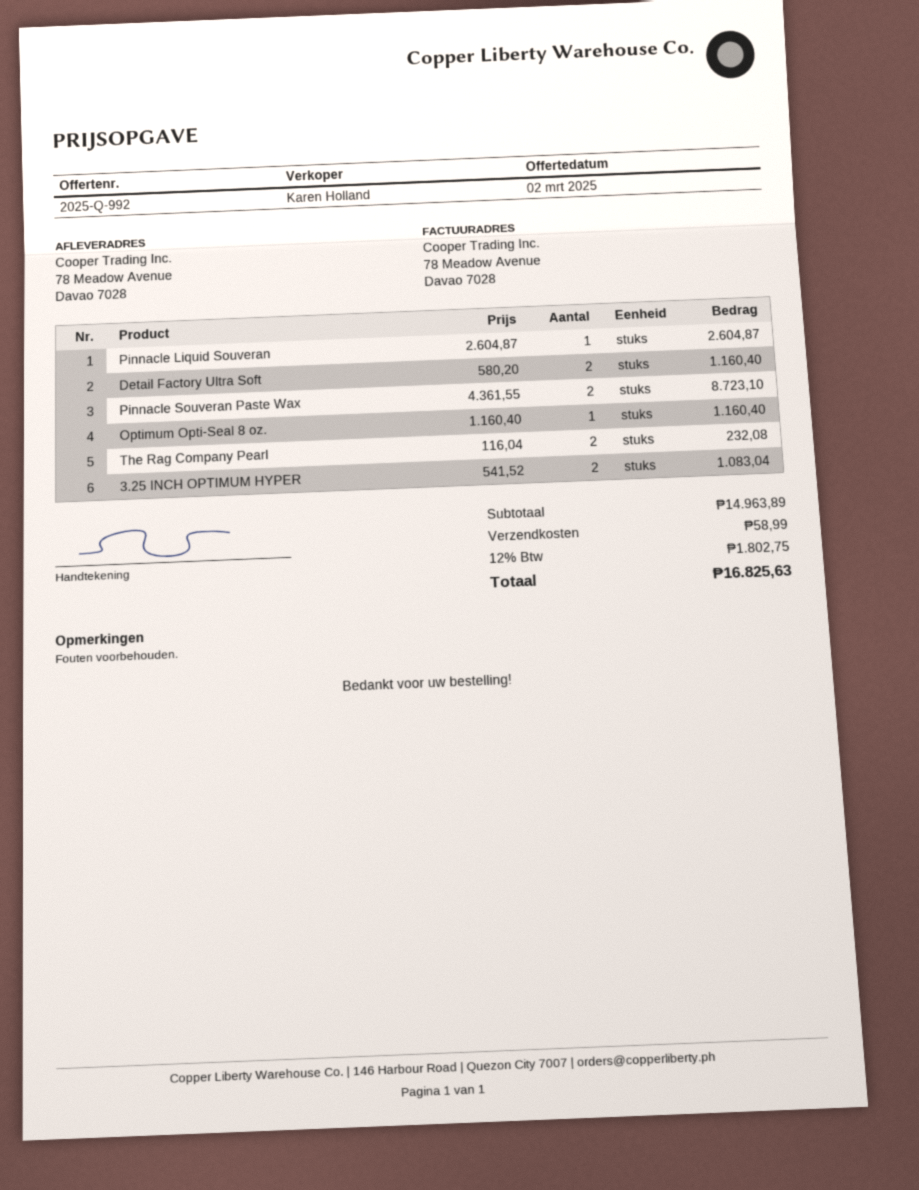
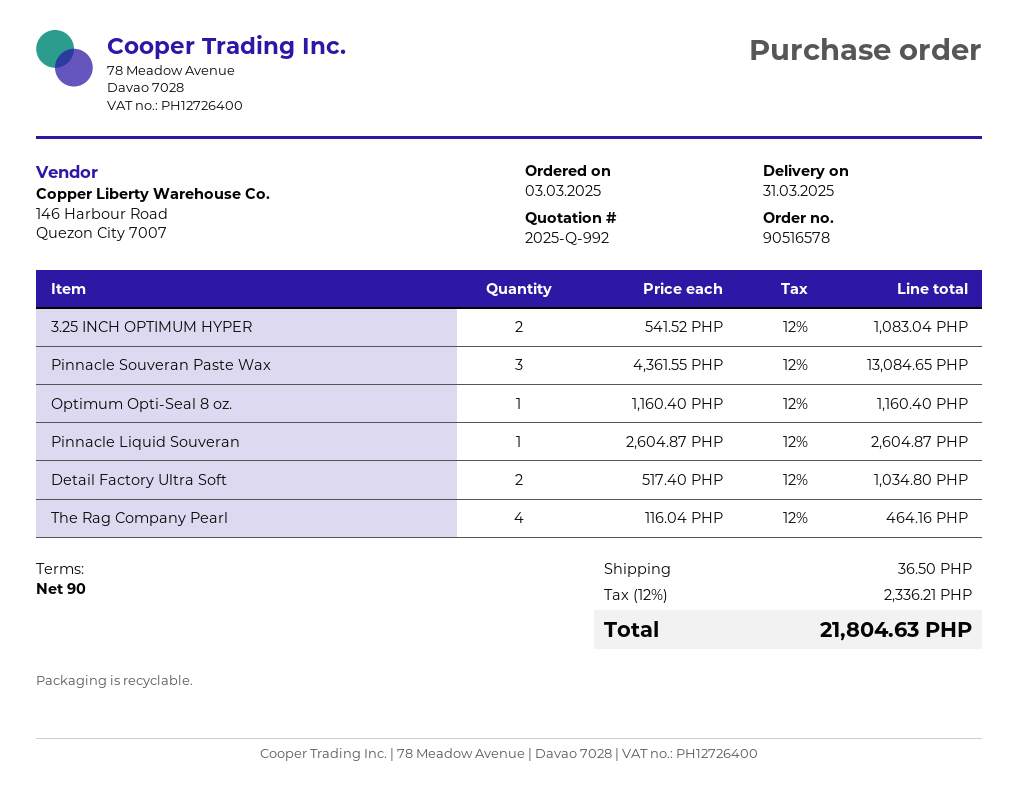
Detail Factory Ultra Soft: 2 x 580.20 = 1160.40 -> 2 x 517.40 = 1034.80
Pinnacle Souveran Paste Wax: 2 x 4361.55 = 8723.10 -> 3 x 4361.55 = 13084.65
The Rag Company Pearl: 2 x 116.04 = 232.08 -> 4 x 116.04 = 464.16
shipping: 58.99 -> 36.50
tax: 12% = 1802.75 -> 12% = 2336.21
total: 16825.63 -> 21804.63

